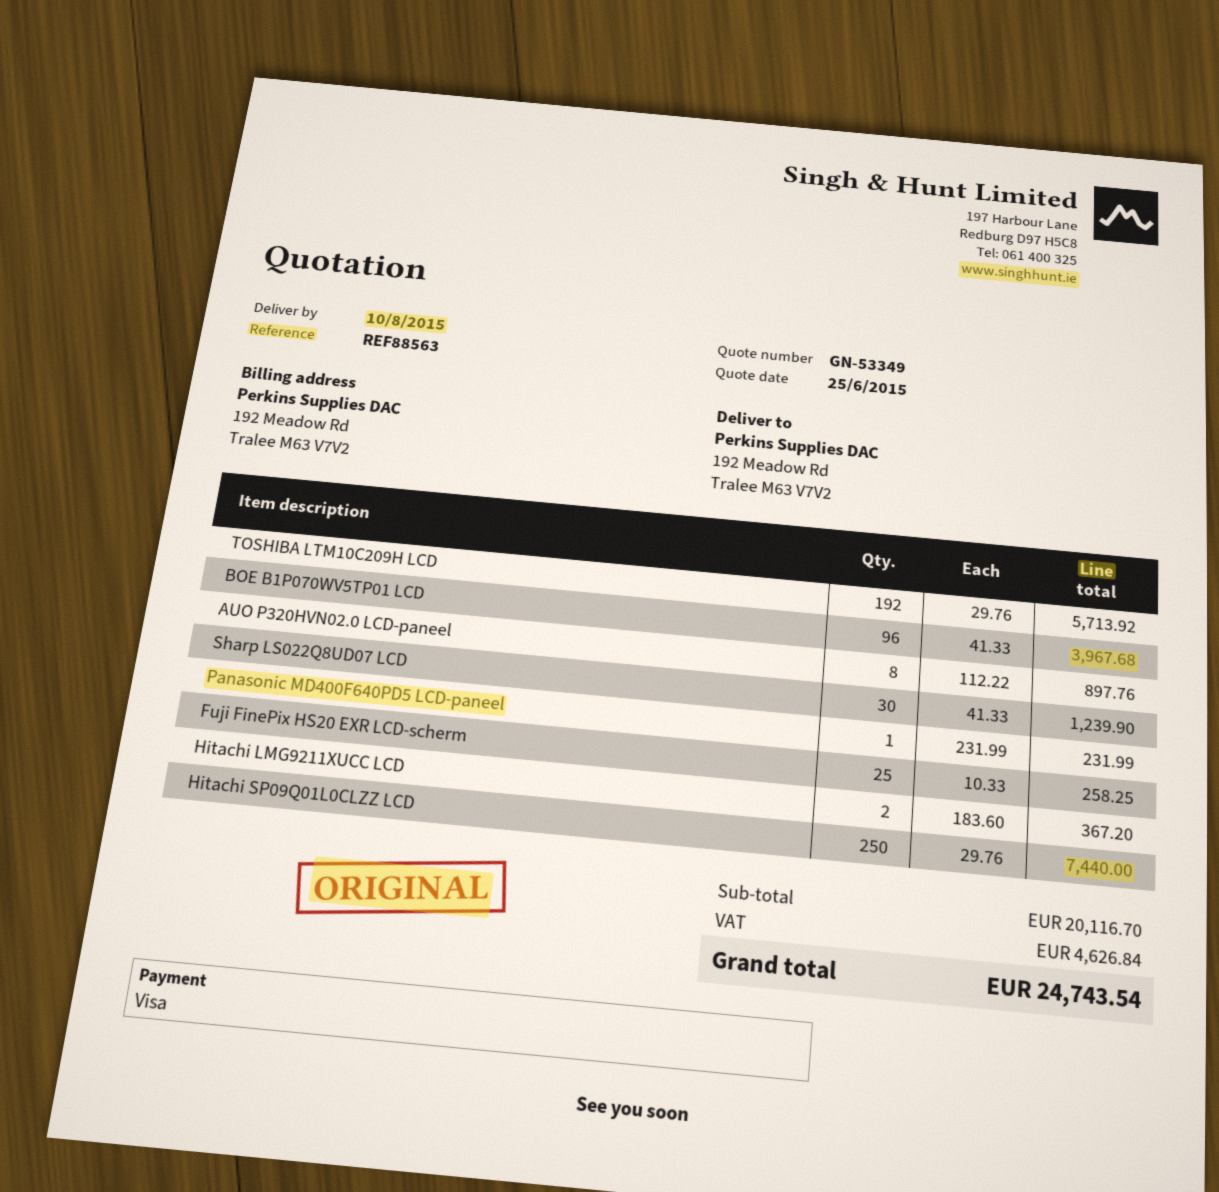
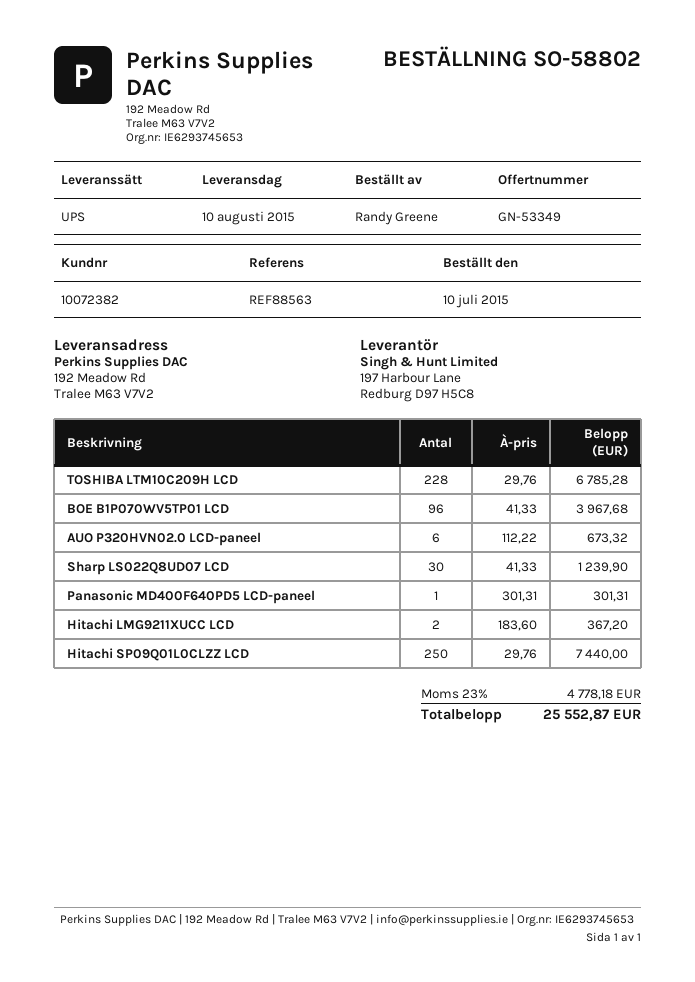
TOSHIBA LTM10C209H LCD: 192 x 29.76 = 5713.92 -> 228 x 29.76 = 6785.28
AUO P320HVN02.0 LCD-paneel: 8 x 112.22 = 897.76 -> 6 x 112.22 = 673.32
Panasonic MD400F640PD5 LCD-paneel: 1 x 231.99 = 231.99 -> 1 x 301.31 = 301.31
Fuji FinePix HS20 EXR LCD-scherm: 25 x 10.33 = 258.25 -> none
tax: 4626.84 -> 4778.18
total: 24743.54 -> 25552.87

